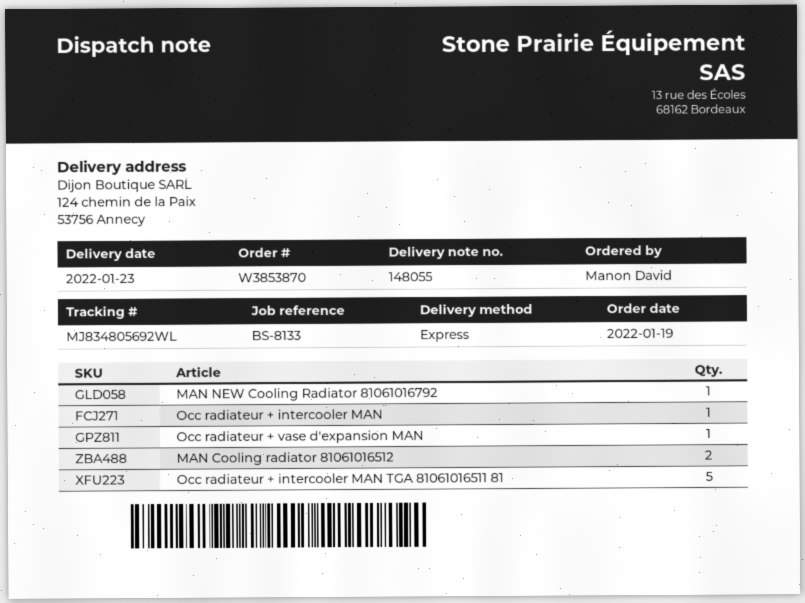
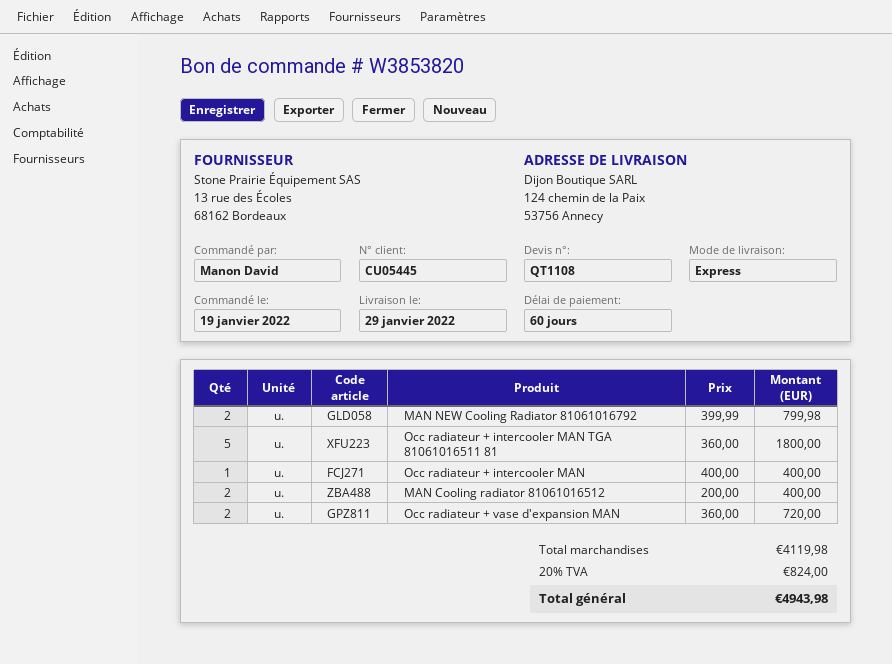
order number: W3853870 -> W3853820
delivery date: 2022-01-23 -> 2022-01-29
MAN NEW Cooling Radiator 81061016792: 1 -> 2
Occ radiateur + vase d'expansion MAN: 1 -> 2

